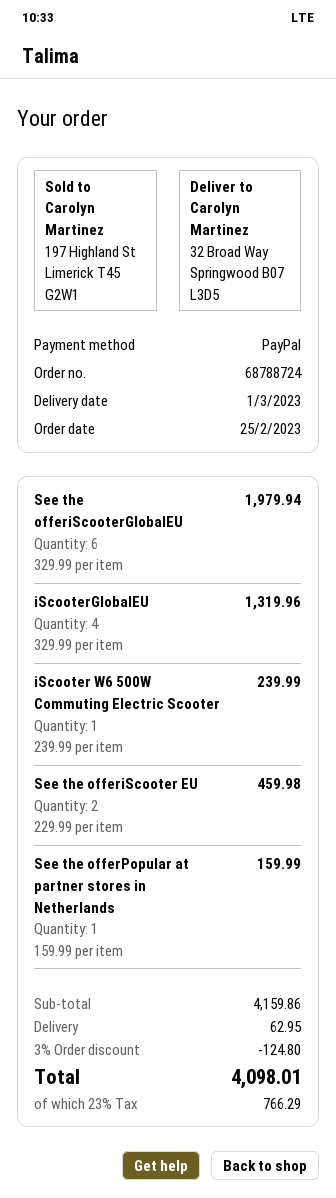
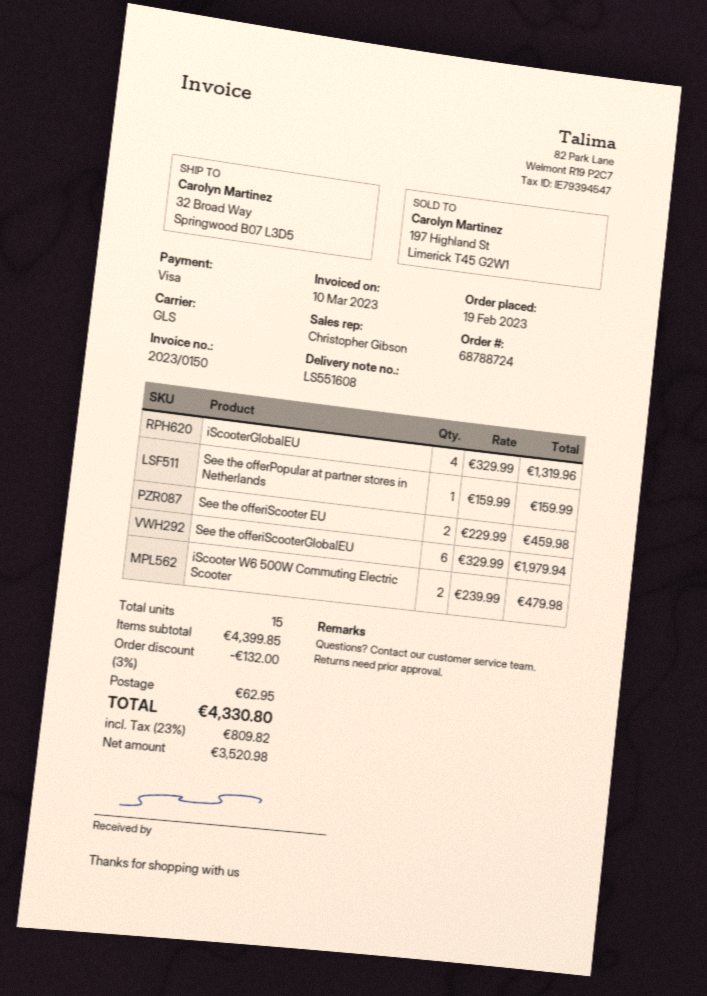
order date: 2023-02-25 -> 2023-02-19
payment method: PayPal -> Visa
iScooter W6 500W Commuting Electric Scooter: 1 x 239.99 = 239.99 -> 2 x 239.99 = 479.98
subtotal: 4159.86 -> 4399.85
discount: 3% = 124.80 -> 3% = 132.00
tax: 23% = 766.29 -> 23% = 809.82
total: 4098.01 -> 4330.80

